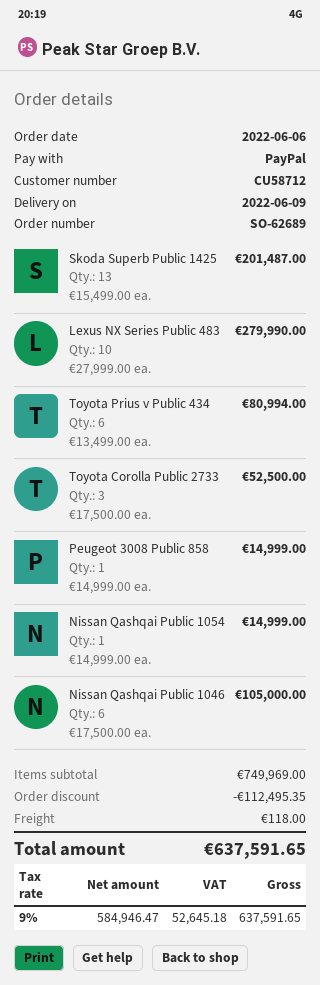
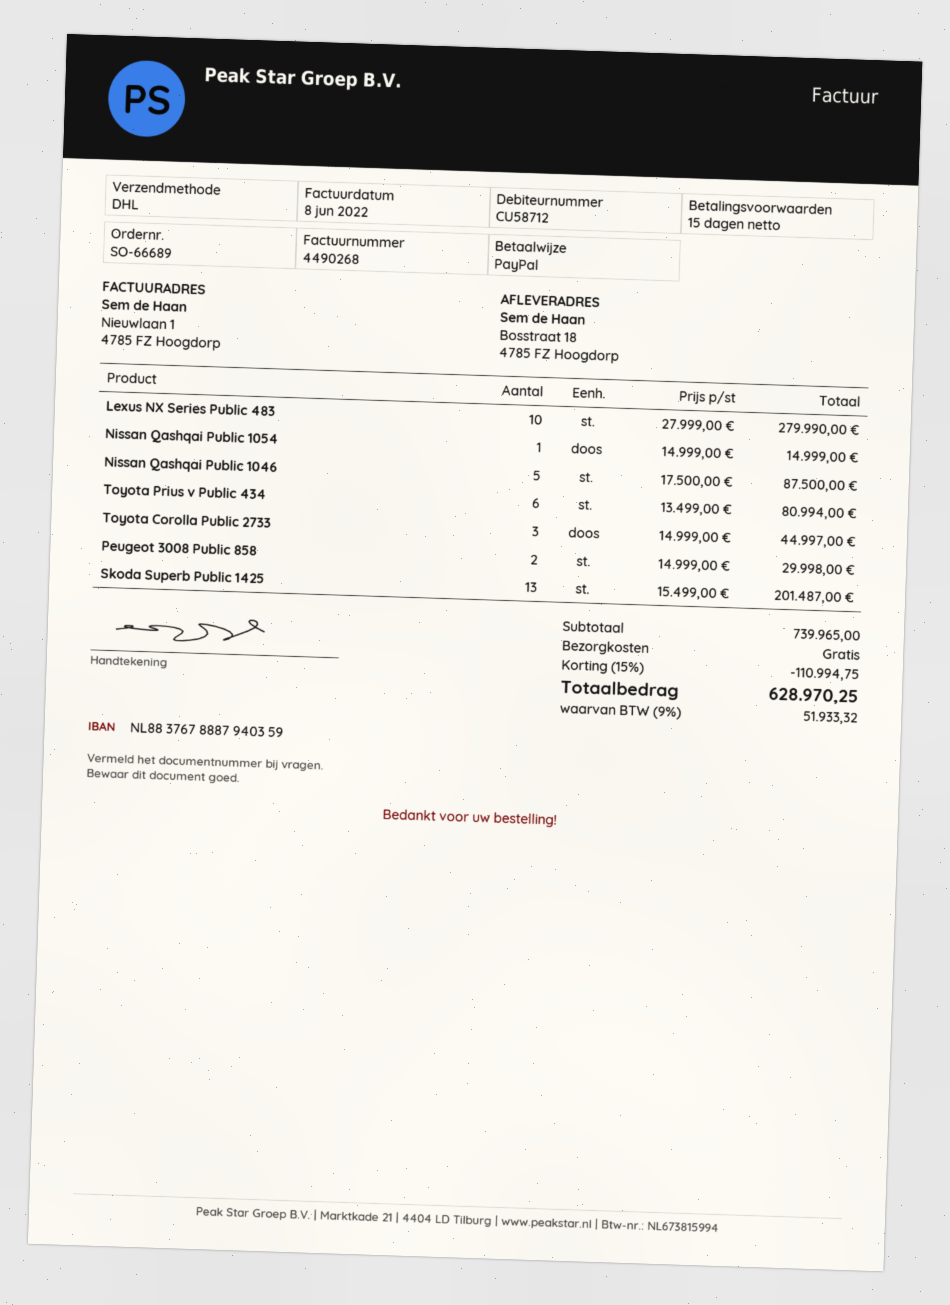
order number: SO-62689 -> SO-66689
Toyota Corolla Public 2733: 3 x 17500.00 = 52500.00 -> 3 x 14999.00 = 44997.00
Peugeot 3008 Public 858: 1 x 14999.00 = 14999.00 -> 2 x 14999.00 = 29998.00
Nissan Qashqai Public 1046: 6 x 17500.00 = 105000.00 -> 5 x 17500.00 = 87500.00
subtotal: 749969.00 -> 739965.00
discount: 112495.35 -> 110994.75
shipping: 118.00 -> 0.00
tax: 9% = 52645.18 -> 9% = 51933.32
total: 637591.65 -> 628970.25

